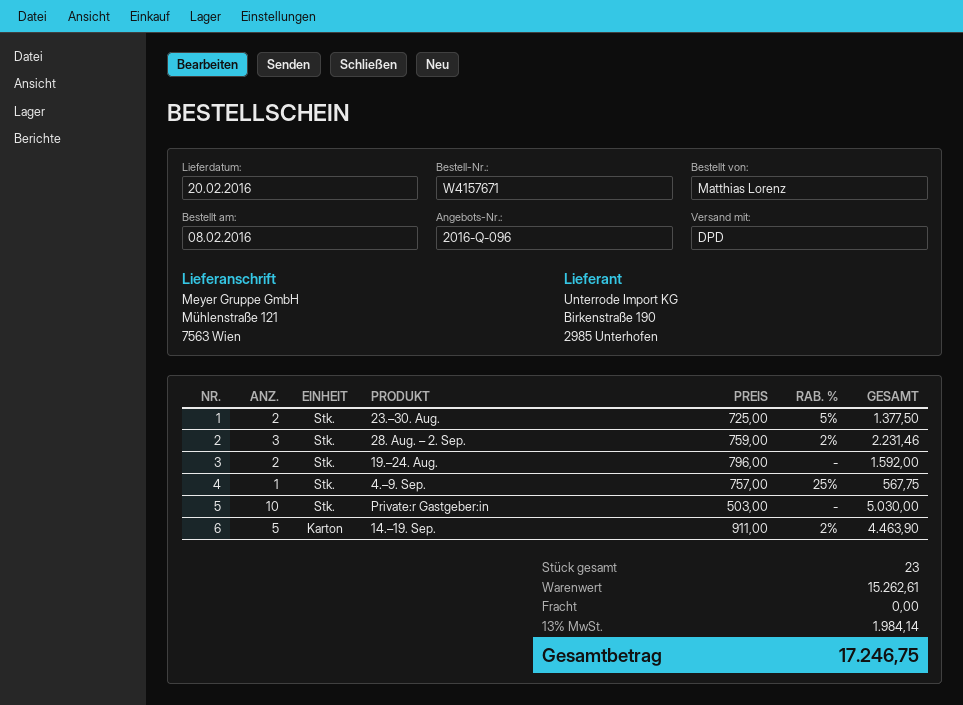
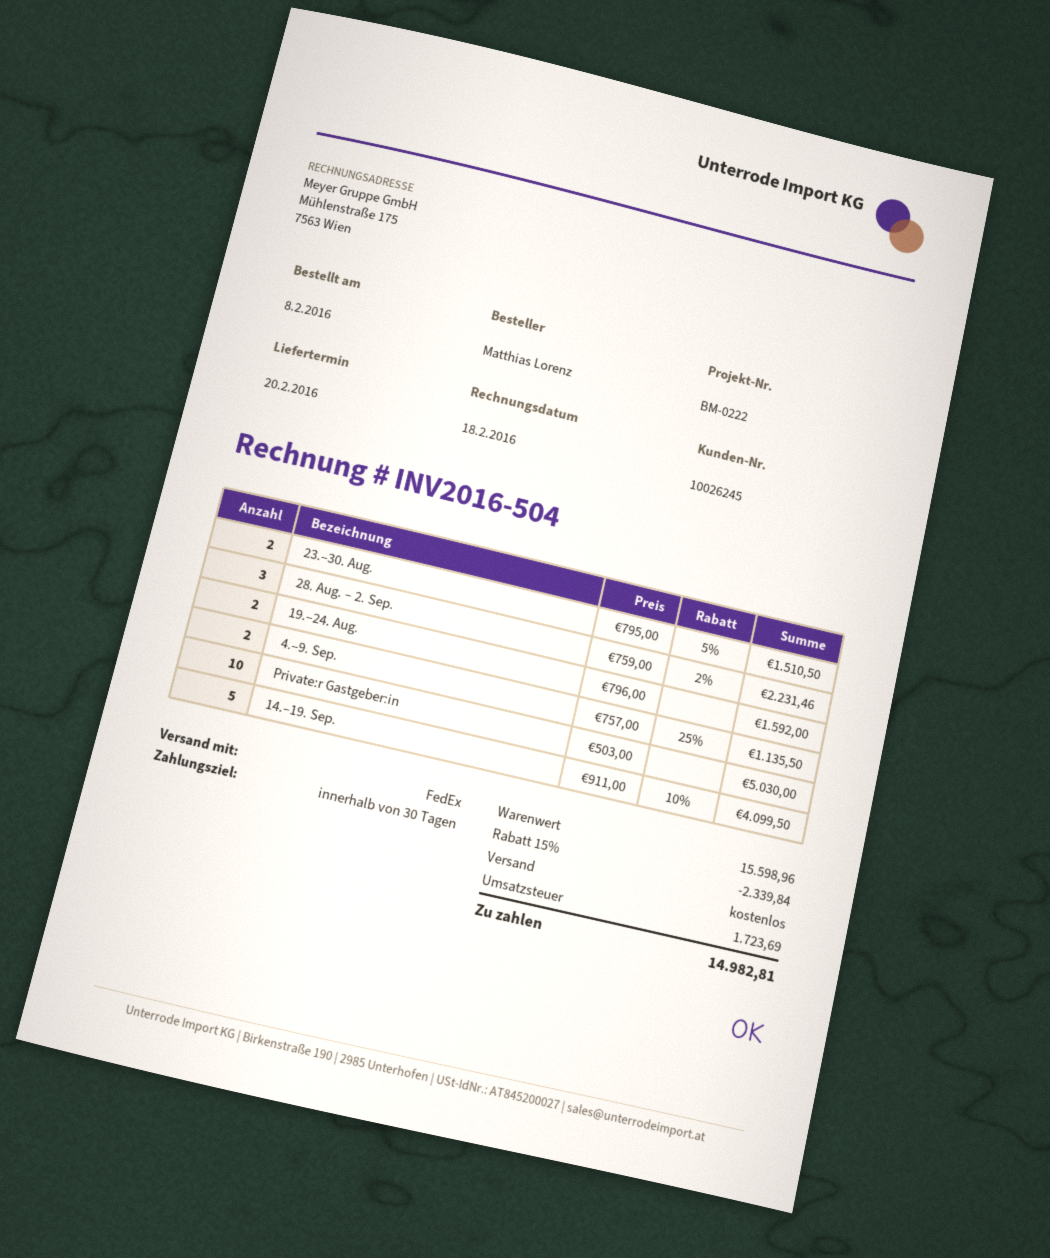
shipping method: DPD -> FedEx
23.–30. Aug.: 2 x 725.00 - 5% = 1377.50 -> 2 x 795.00 - 5% = 1510.50
4.–9. Sep.: 1 x 757.00 - 25% = 567.75 -> 2 x 757.00 - 25% = 1135.50
14.–19. Sep.: 5 x 911.00 - 2% = 4463.90 -> 5 x 911.00 - 10% = 4099.50
subtotal: 15262.61 -> 15598.96
discount: none -> 15% = 2339.84
tax: 1984.14 -> 1723.69
total: 17246.75 -> 14982.81

